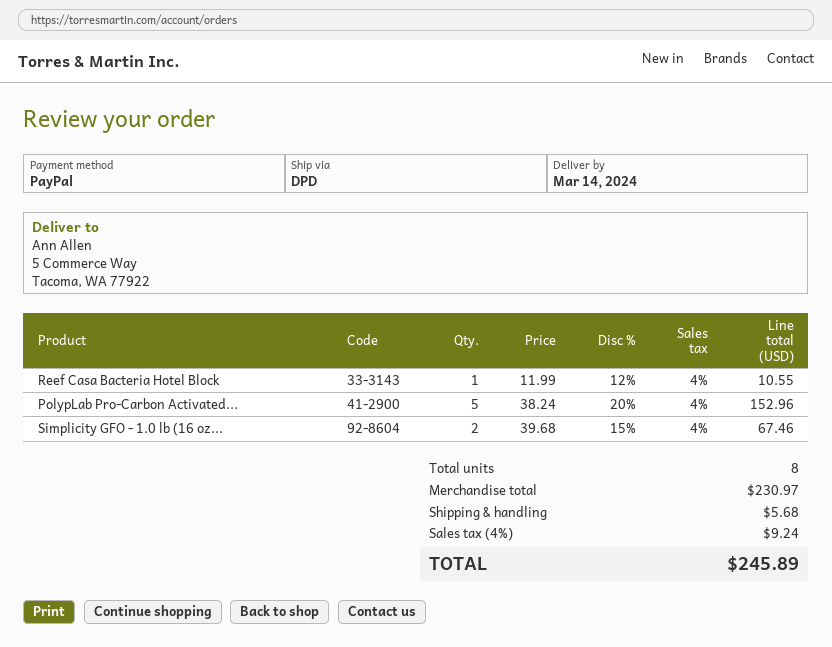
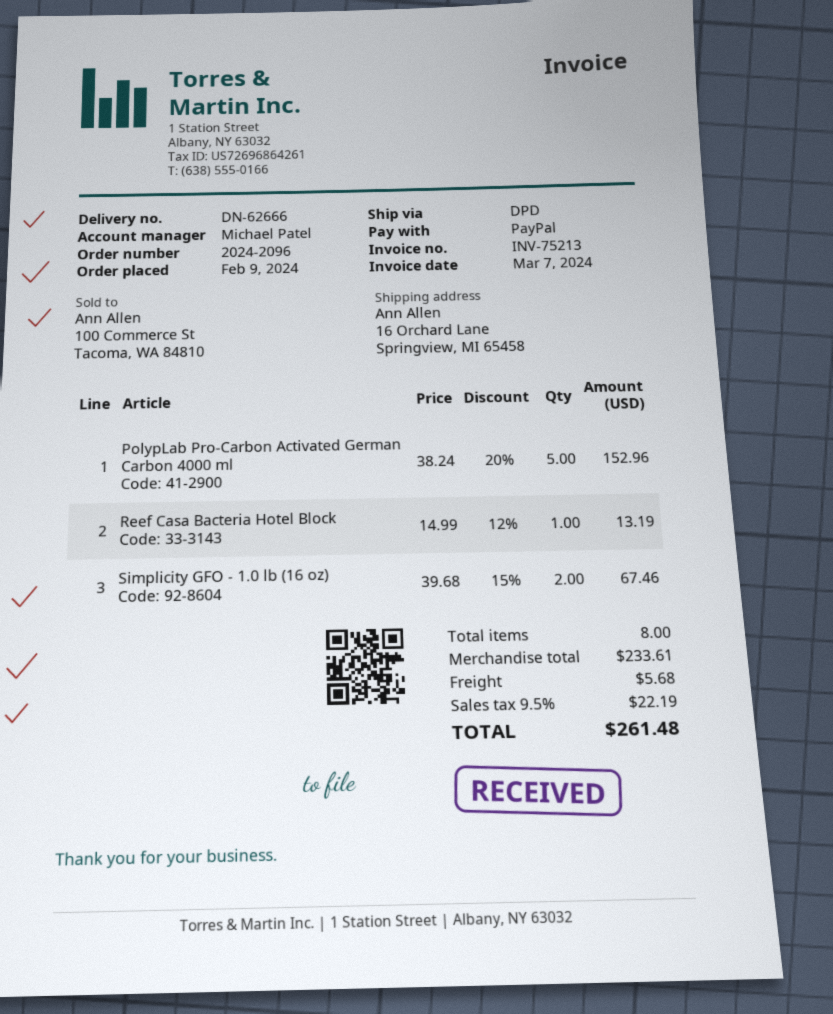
ship to: 5 Commerce Way, Tacoma, WA 77922 -> 16 Orchard Lane, Springview, MI 65458
Reef Casa Bacteria Hotel Block: 1 x 11.99 - 12% = 10.55 -> 1 x 14.99 - 12% = 13.19
subtotal: 230.97 -> 233.61
tax: 4% = 9.24 -> 9.5% = 22.19
total: 245.89 -> 261.48

